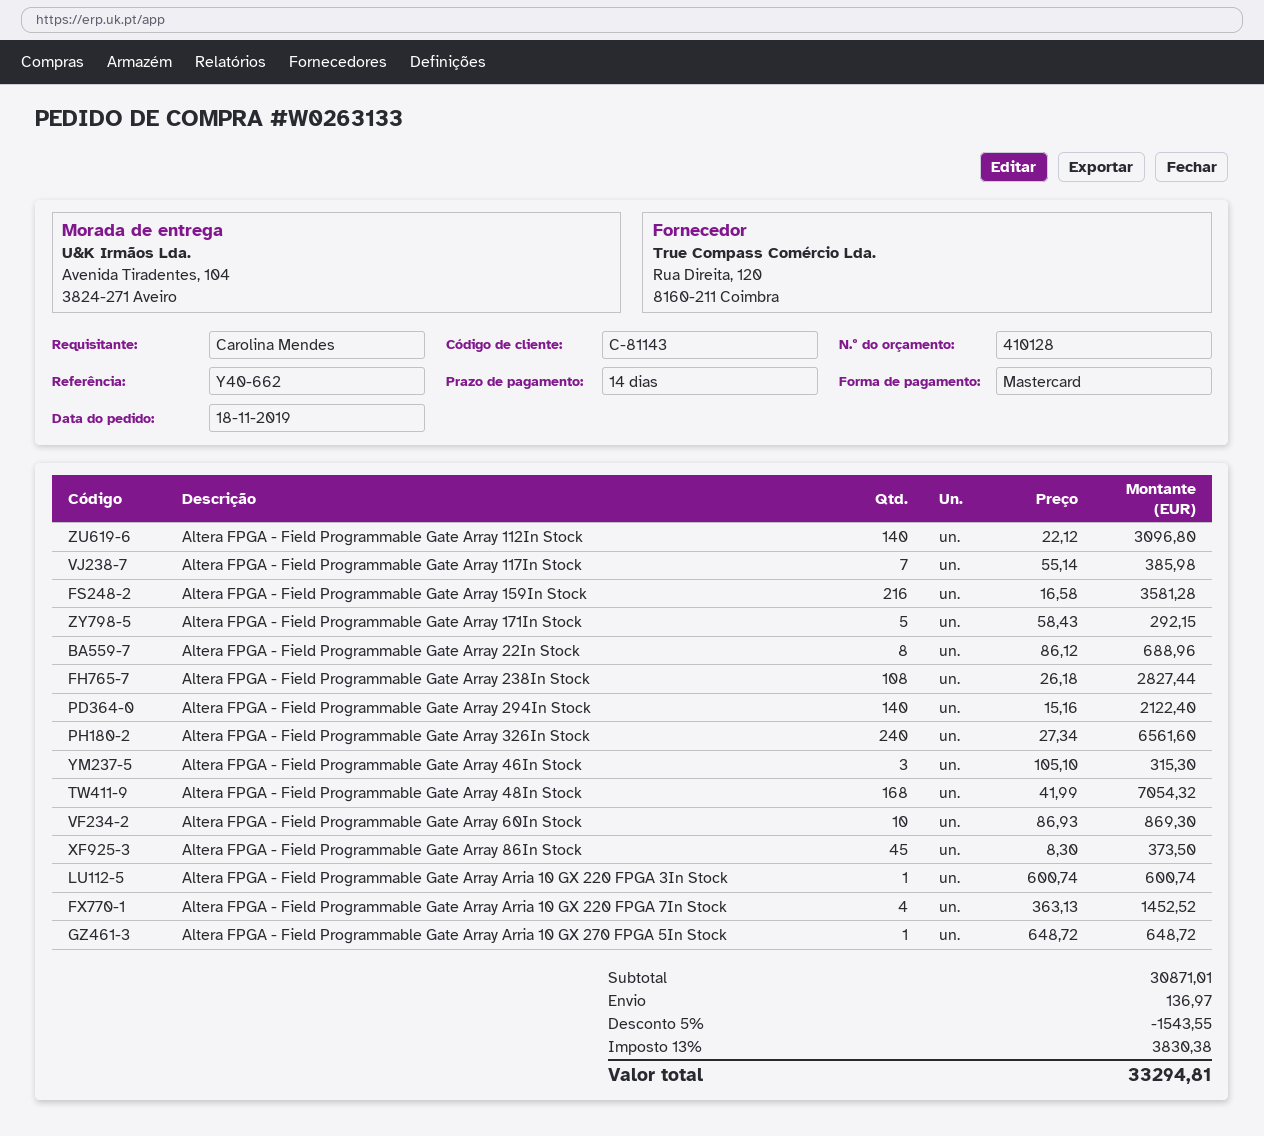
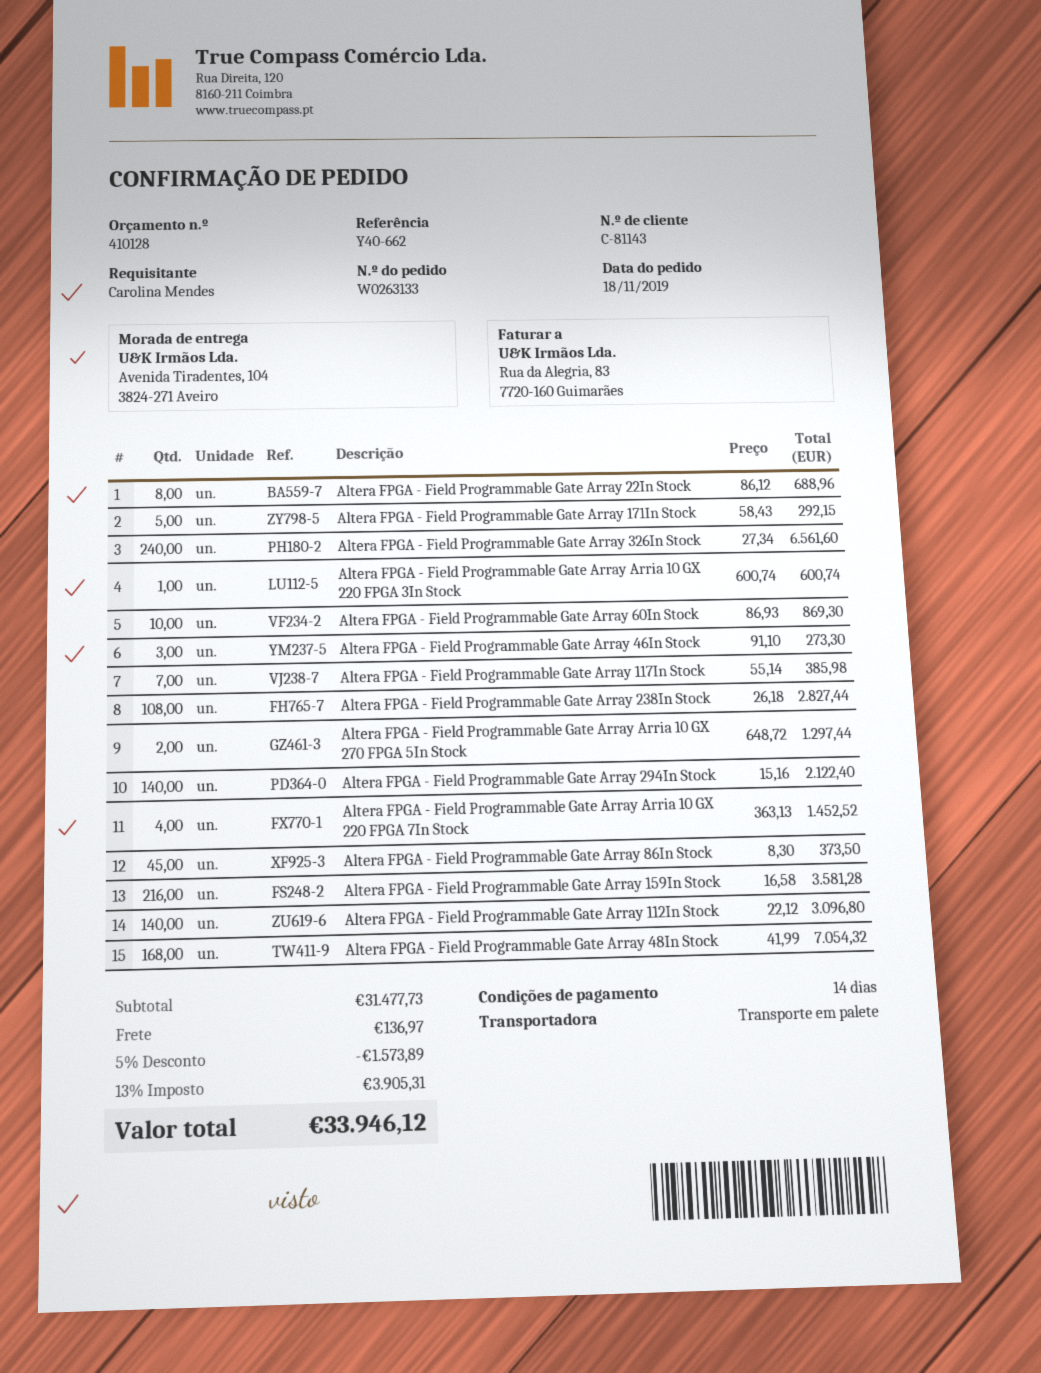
Altera FPGA - Field Programmable Gate Array 46In Stock: 3 x 105.10 = 315.30 -> 3 x 91.10 = 273.30
Altera FPGA - Field Programmable Gate Array Arria 10 GX 270 FPGA 5In Stock: 1 x 648.72 = 648.72 -> 2 x 648.72 = 1297.44
subtotal: 30871.01 -> 31477.73
discount: 5% = 1543.55 -> 5% = 1573.89
tax: 13% = 3830.38 -> 13% = 3905.31
total: 33294.81 -> 33946.12

